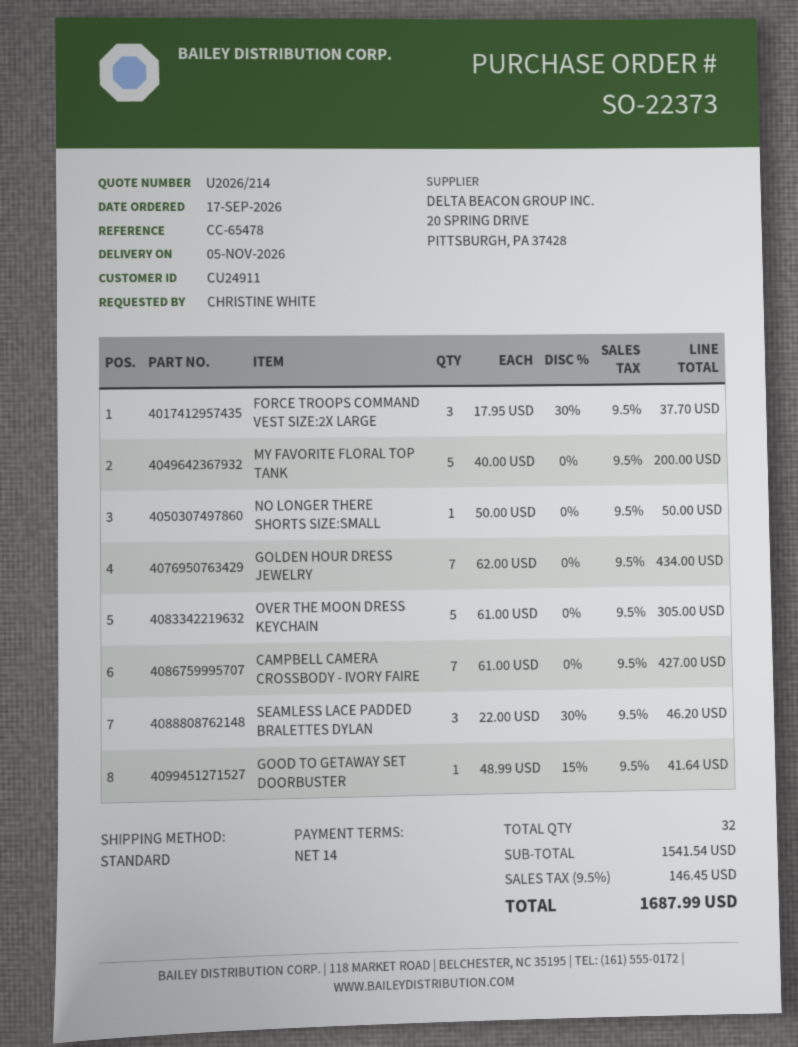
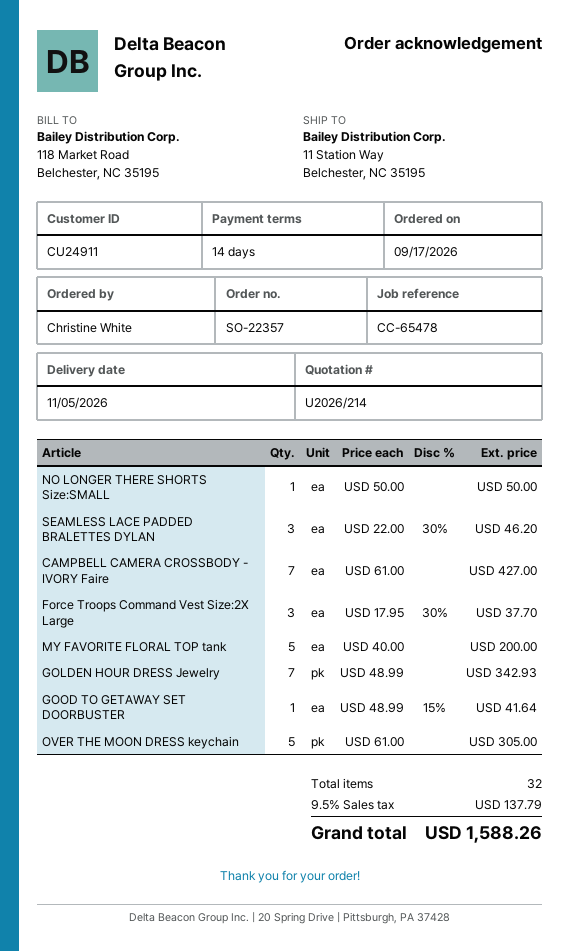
order number: SO-22373 -> SO-22357
GOLDEN HOUR DRESS JEWELRY: 7 x 62.00 = 434.00 -> 7 x 48.99 = 342.93
tax: 9.5% = 146.45 -> 9.5% = 137.79
total: 1687.99 -> 1588.26

